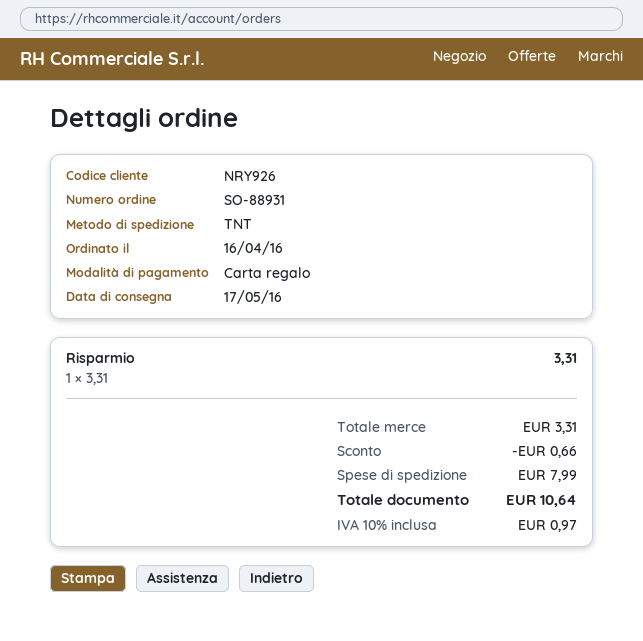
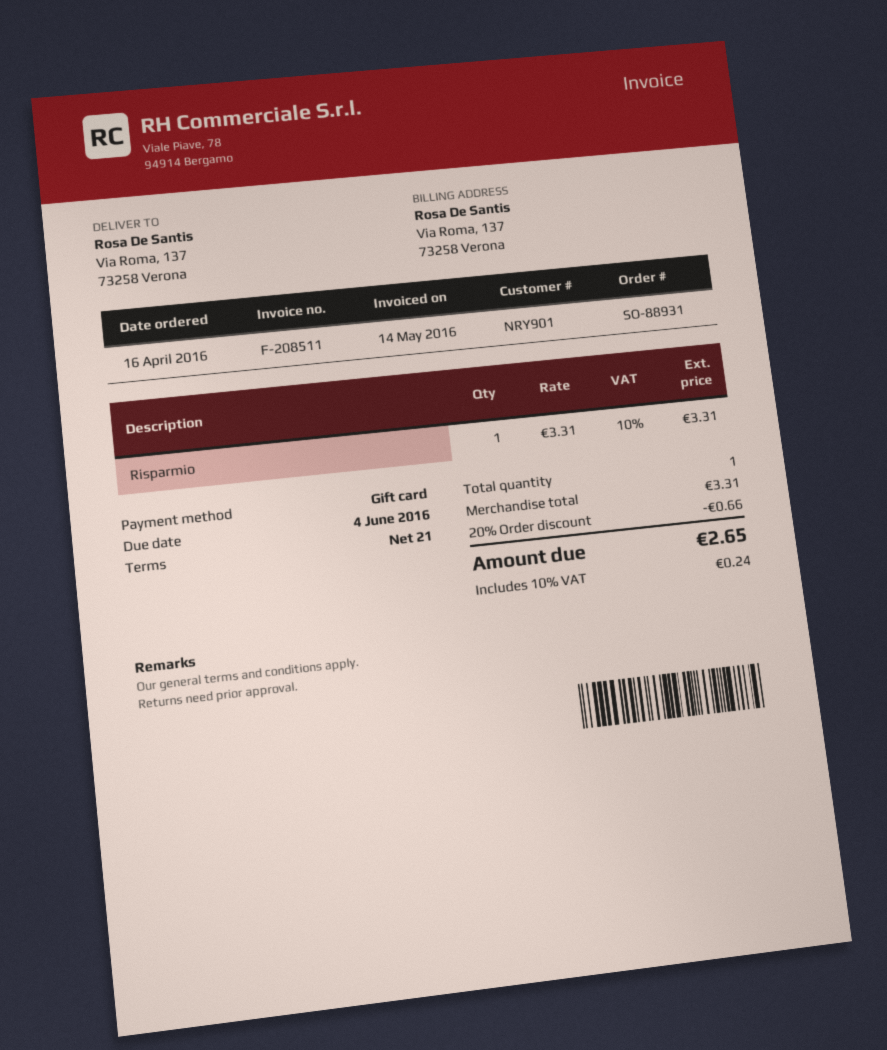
customer number: NRY926 -> NRY901
shipping: 7.99 -> none
tax: 10% = 0.97 -> 10% = 0.24
total: 10.64 -> 2.65

